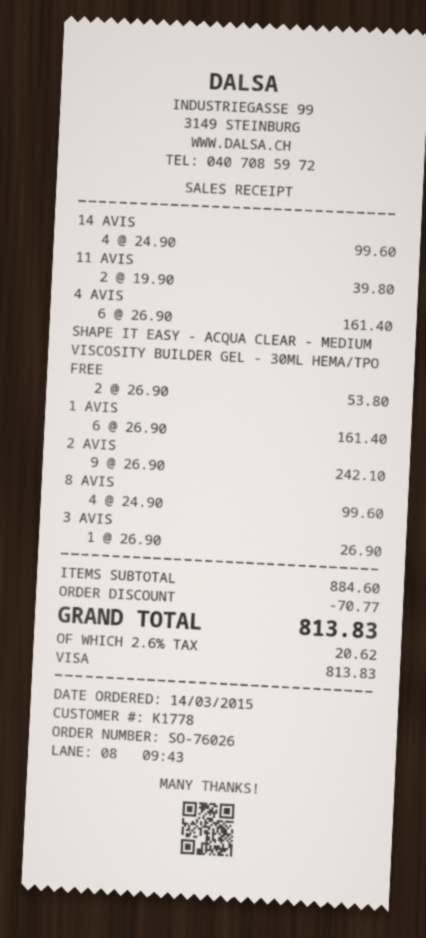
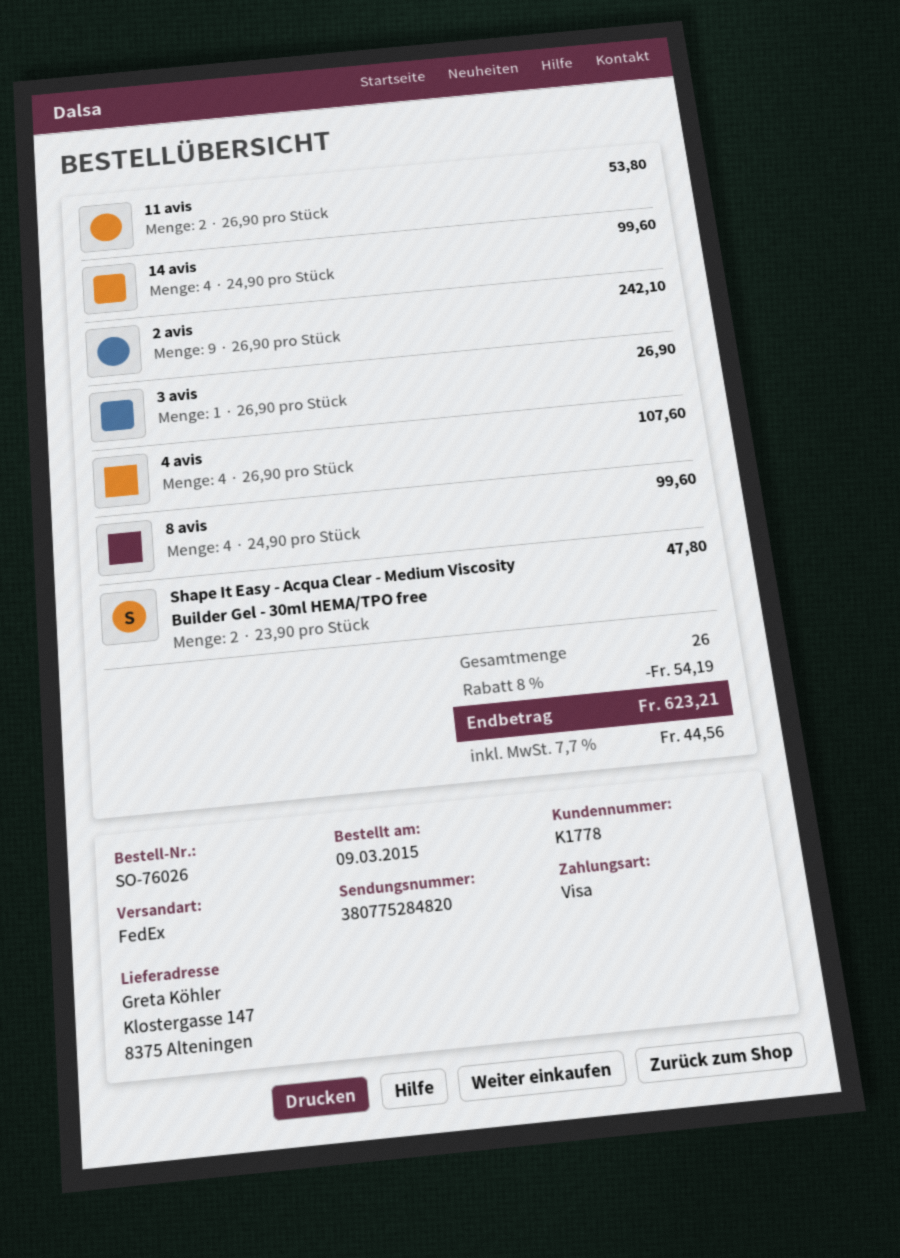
order date: 2015-03-14 -> 2015-03-09
11 AVIS: 2 x 19.90 = 39.80 -> 2 x 26.90 = 53.80
4 AVIS: 6 x 26.90 = 161.40 -> 4 x 26.90 = 107.60
SHAPE IT EASY - ACQUA CLEAR - MEDIUM VISCOSITY BUILDER GEL - 30ML HEMA/TPO FREE: 2 x 26.90 = 53.80 -> 2 x 23.90 = 47.80
1 AVIS: 6 x 26.90 = 161.40 -> none
discount: 70.77 -> 54.19
tax: 2.6% = 20.62 -> 7.7% = 44.56
total: 813.83 -> 623.21

